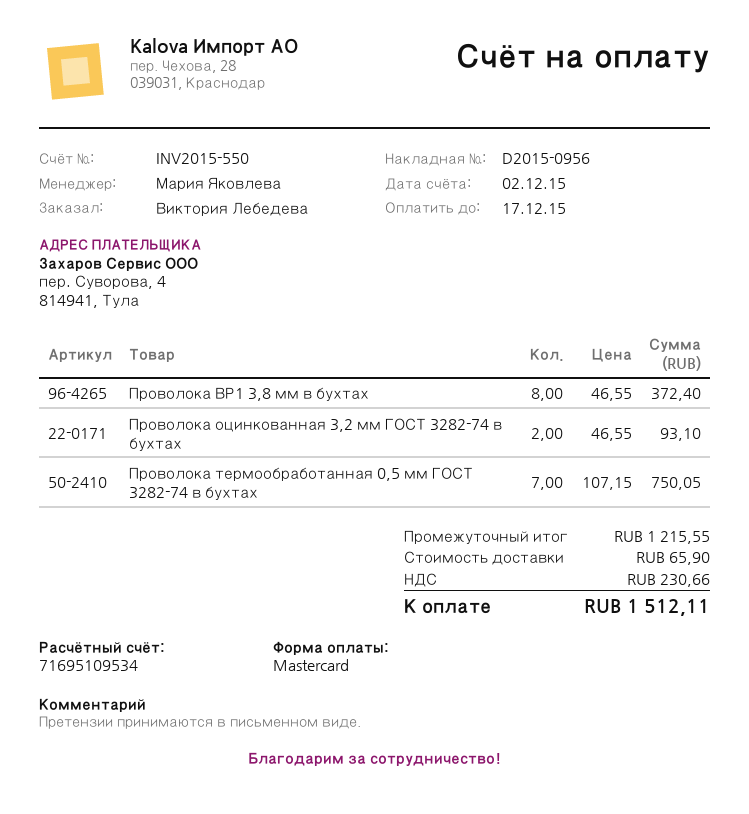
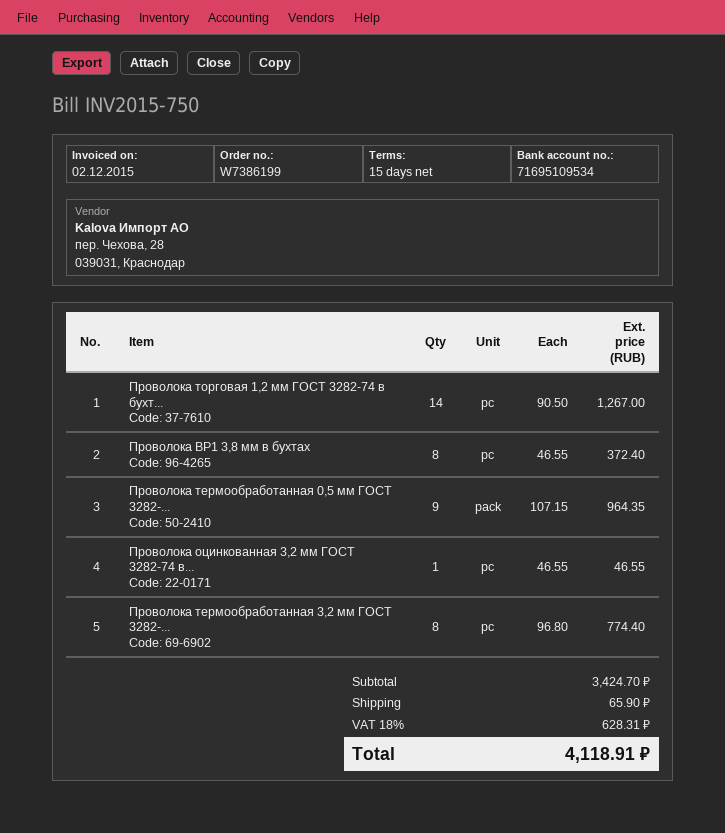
invoice number: INV2015-550 -> INV2015-750
Проволока оцинкованная 3,2 мм ГОСТ 3282-74 в бухтах: 2 x 46.55 = 93.10 -> 1 x 46.55 = 46.55
Проволока термообработанная 0,5 мм ГОСТ 3282-74 в бухтах: 7 x 107.15 = 750.05 -> 9 x 107.15 = 964.35
Проволока торговая 1,2 мм ГОСТ 3282-74 в бухт...: none -> 14 x 90.50 = 1267.00
Проволока термообработанная 3,2 мм ГОСТ 3282-...: none -> 8 x 96.80 = 774.40
subtotal: 1215.55 -> 3424.70
tax: 230.66 -> 628.31
total: 1512.11 -> 4118.91

